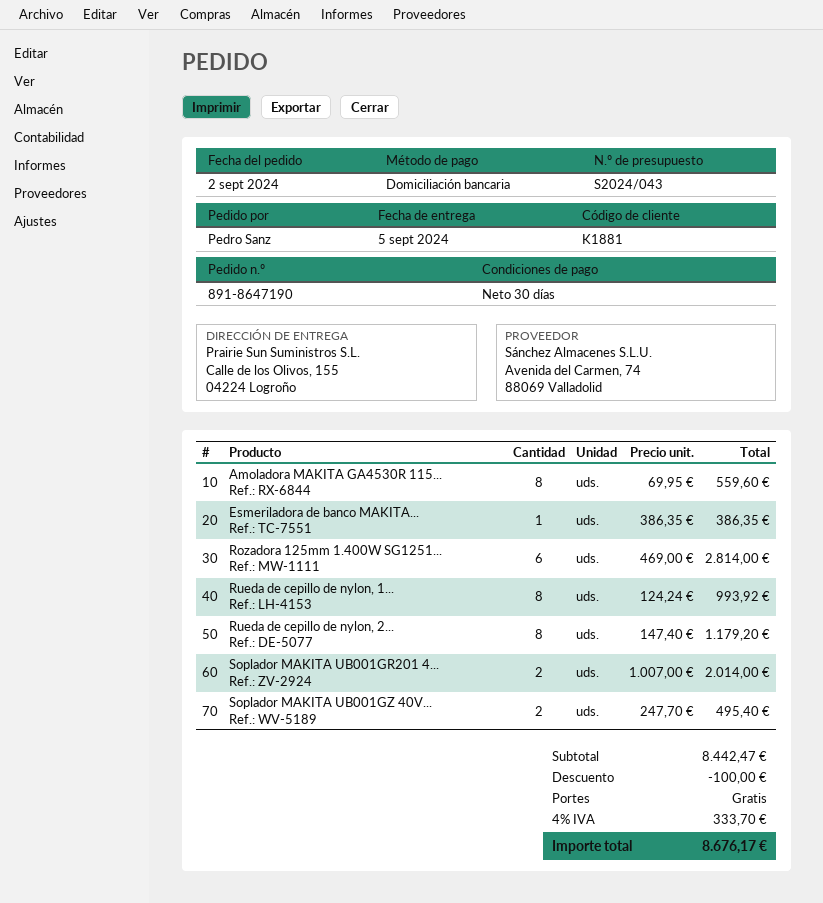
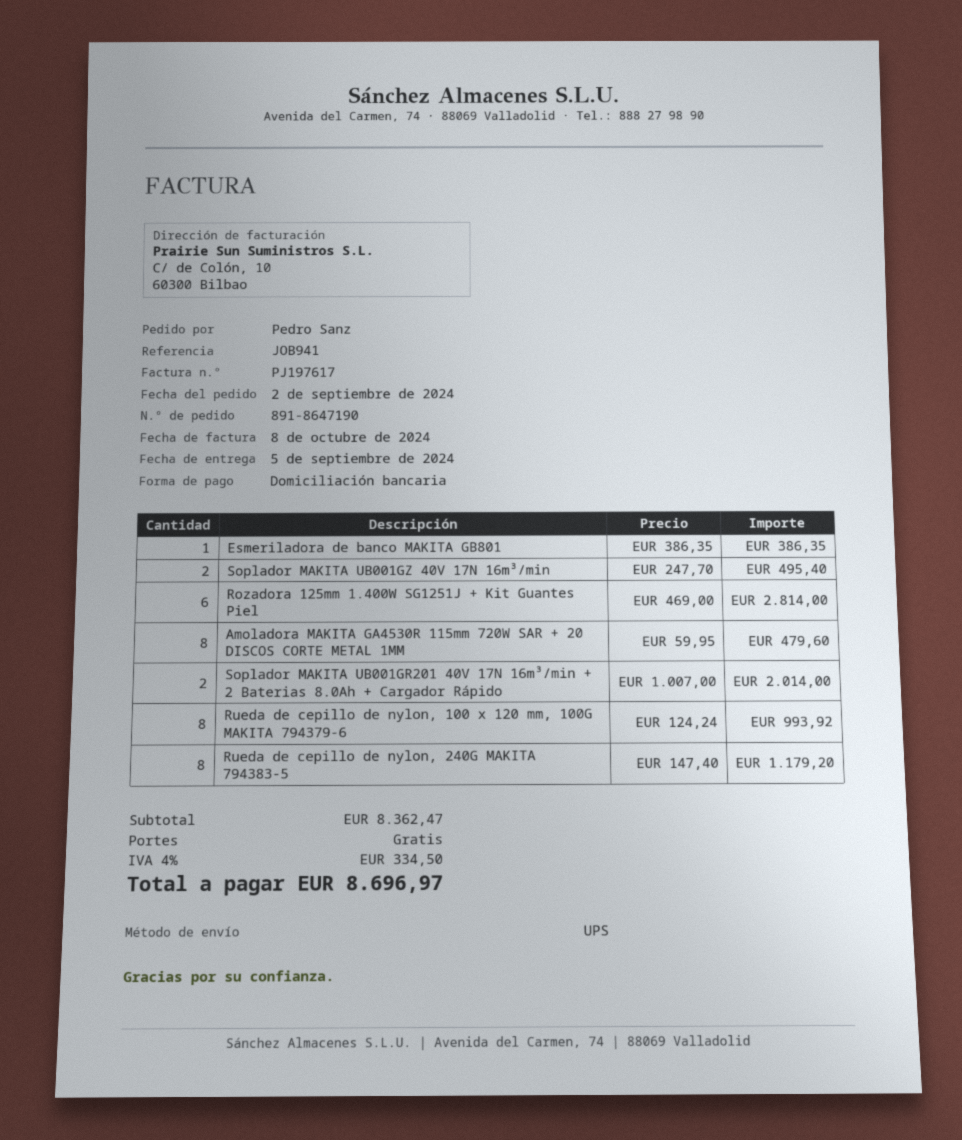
Amoladora MAKITA GA4530R 115...: 8 x 69.95 = 559.60 -> 8 x 59.95 = 479.60
subtotal: 8442.47 -> 8362.47
discount: 100.00 -> none
tax: 4% = 333.70 -> 4% = 334.50
total: 8676.17 -> 8696.97

